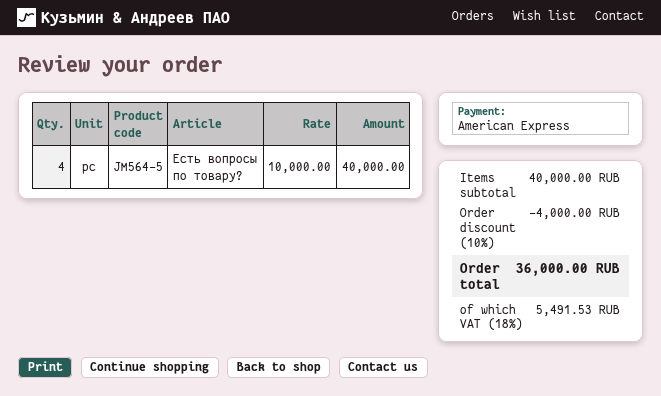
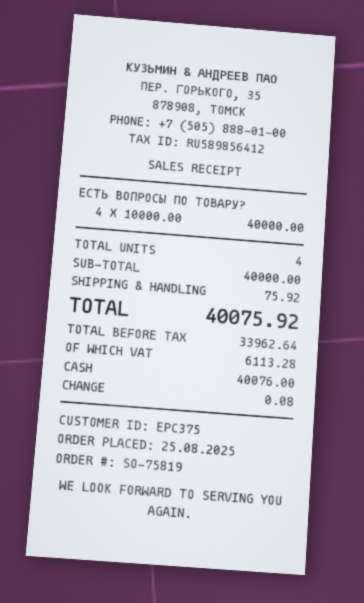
payment method: American Express -> cash
discount: 10% = 4000.00 -> none
shipping: none -> 75.92
tax: 5491.53 -> 6113.28
total: 36000.00 -> 40075.92

